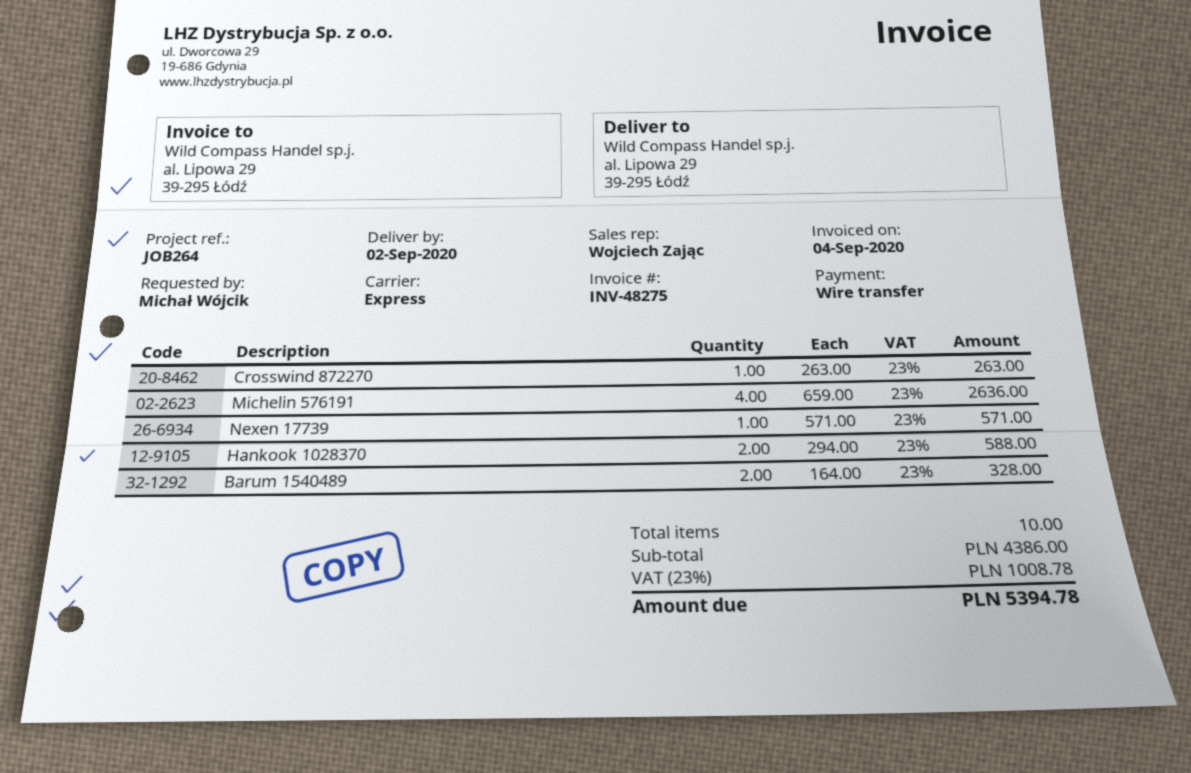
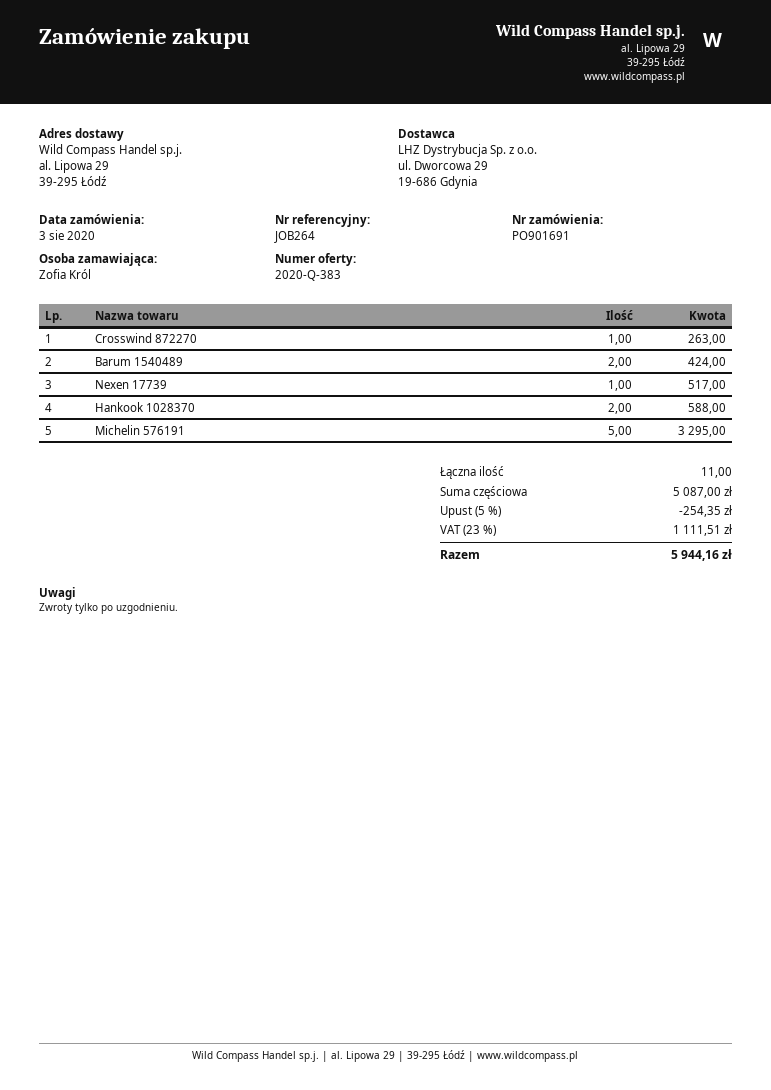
ordered by: Michał Wójcik -> Zofia Król
Michelin 576191: 4 for 2636.00 -> 5 for 3295.00
Nexen 17739: 1 for 571.00 -> 1 for 517.00
Barum 1540489: 2 for 328.00 -> 2 for 424.00
total quantity: 10 -> 11
subtotal: 4386.00 -> 5087.00
discount: none -> 5% = 254.35
tax: 23% = 1008.78 -> 23% = 1111.51
total: 5394.78 -> 5944.16

